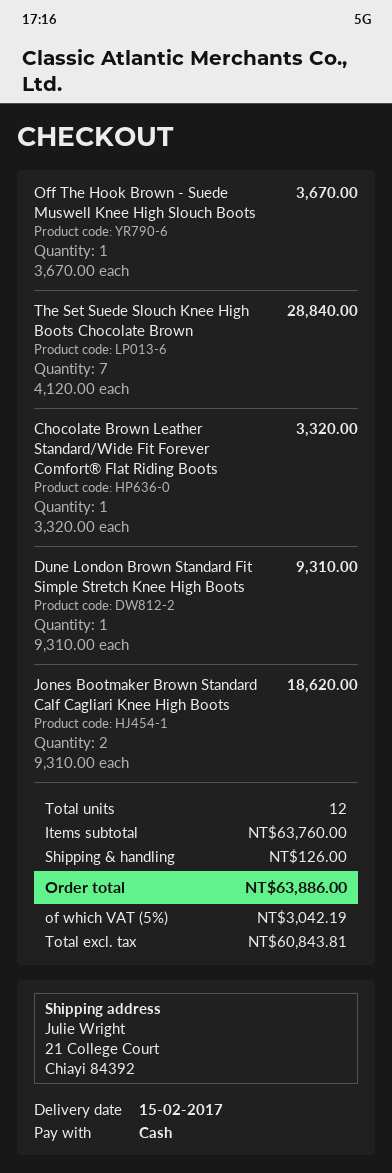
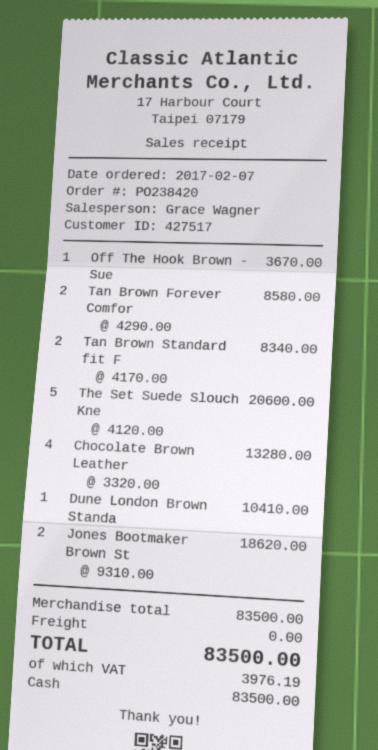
The Set Suede Slouch Knee High Boots Chocolate Brown: 7 x 4120.00 = 28840.00 -> 5 x 4120.00 = 20600.00
Chocolate Brown Leather Standard/Wide Fit Forever Comfort® Flat Riding Boots: 1 x 3320.00 = 3320.00 -> 4 x 3320.00 = 13280.00
Dune London Brown Standard Fit Simple Stretch Knee High Boots: 1 x 9310.00 = 9310.00 -> 1 x 10410.00 = 10410.00
Tan Brown Forever Comfor: none -> 2 x 4290.00 = 8580.00
Tan Brown Standard fit F: none -> 2 x 4170.00 = 8340.00
subtotal: 63760.00 -> 83500.00
shipping: 126.00 -> 0.00
tax: 3042.19 -> 3976.19
total: 63886.00 -> 83500.00

